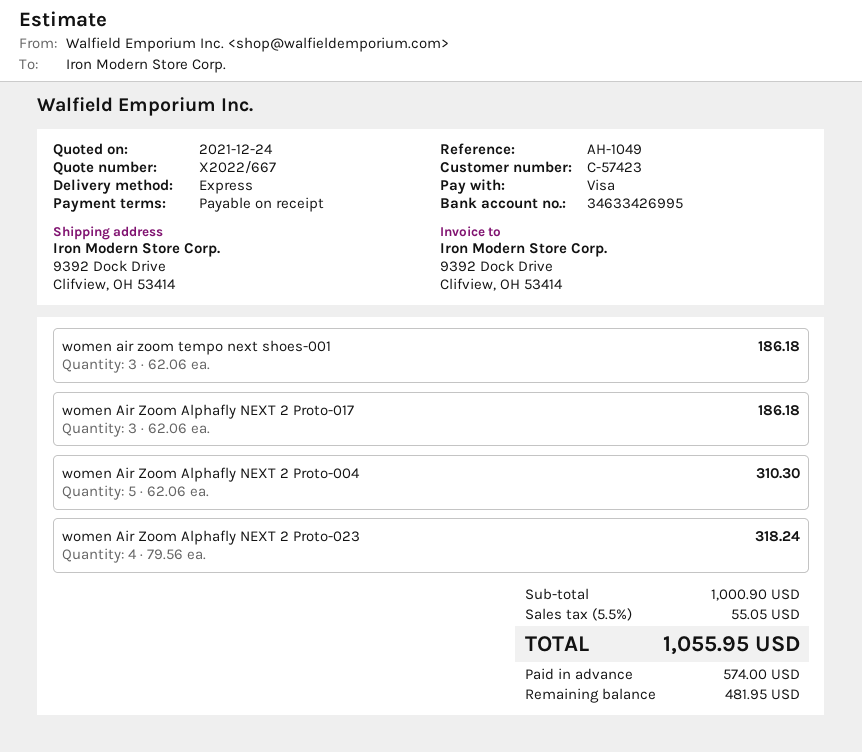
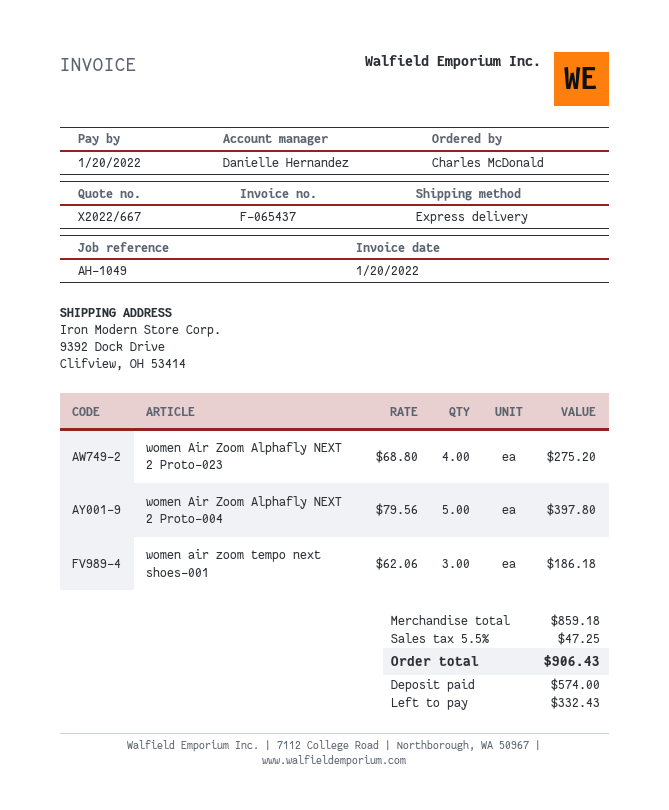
women Air Zoom Alphafly NEXT 2 Proto-017: 3 x 62.06 = 186.18 -> none
women Air Zoom Alphafly NEXT 2 Proto-004: 5 x 62.06 = 310.30 -> 5 x 79.56 = 397.80
women Air Zoom Alphafly NEXT 2 Proto-023: 4 x 79.56 = 318.24 -> 4 x 68.80 = 275.20
subtotal: 1000.90 -> 859.18
tax: 5.5% = 55.05 -> 5.5% = 47.25
total: 1055.95 -> 906.43
balance: 481.95 -> 332.43

